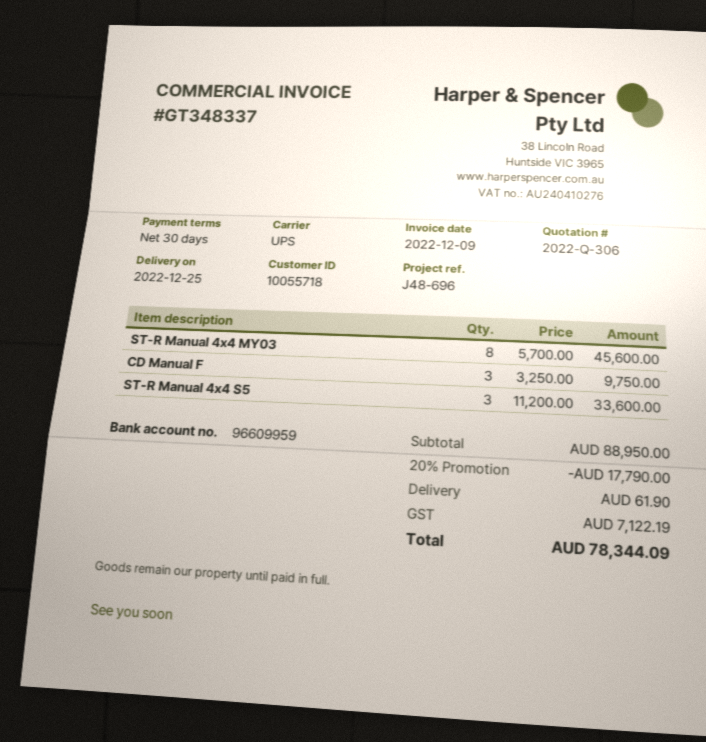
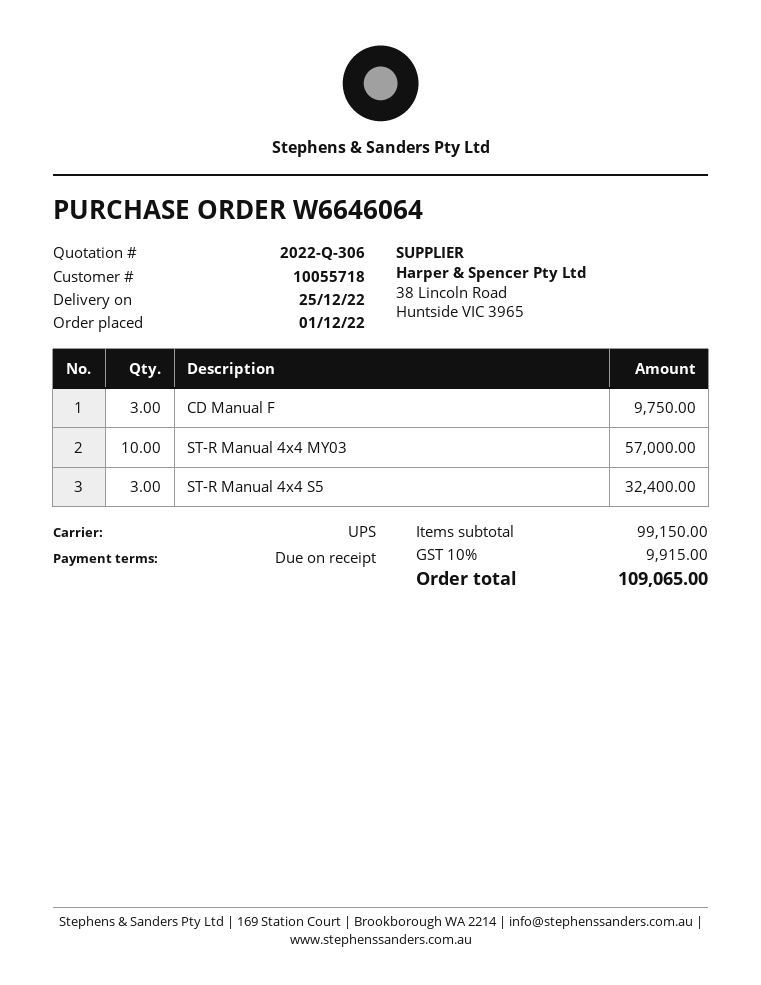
payment terms: 30 days -> on receipt
ST-R Manual 4x4 MY03: 8 for 45600.00 -> 10 for 57000.00
ST-R Manual 4x4 S5: 3 for 33600.00 -> 3 for 32400.00
subtotal: 88950.00 -> 99150.00
discount: 20% = 17790.00 -> none
shipping: 61.90 -> none
tax: 7122.19 -> 9915.00
total: 78344.09 -> 109065.00

